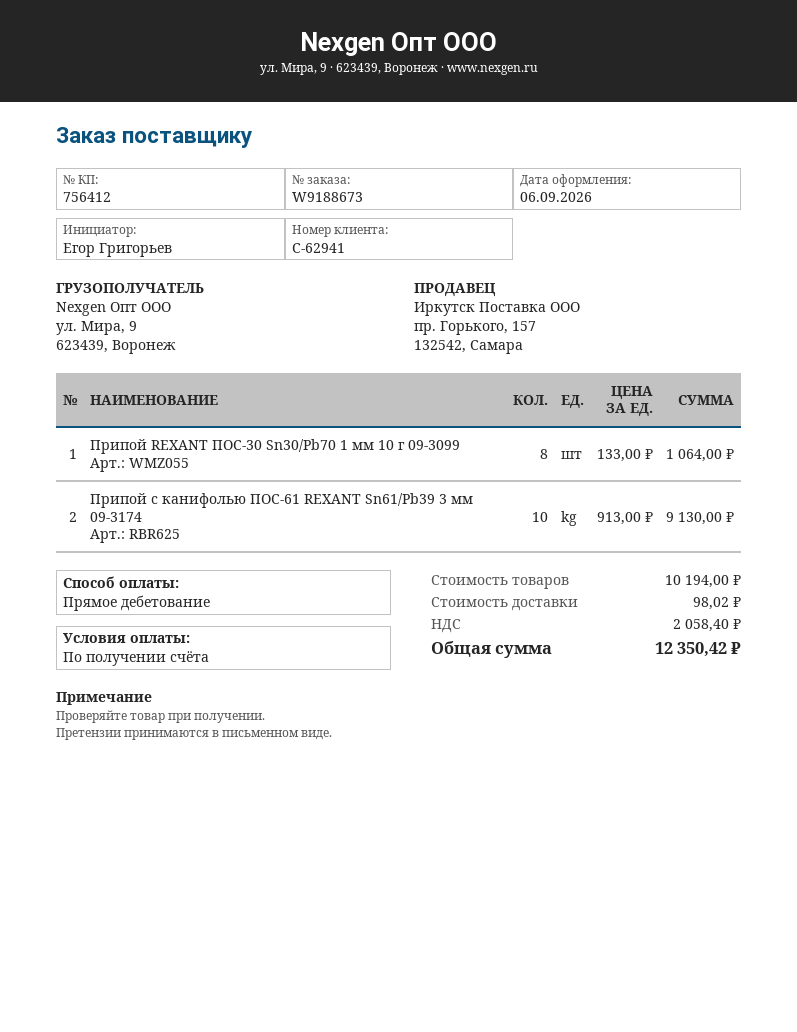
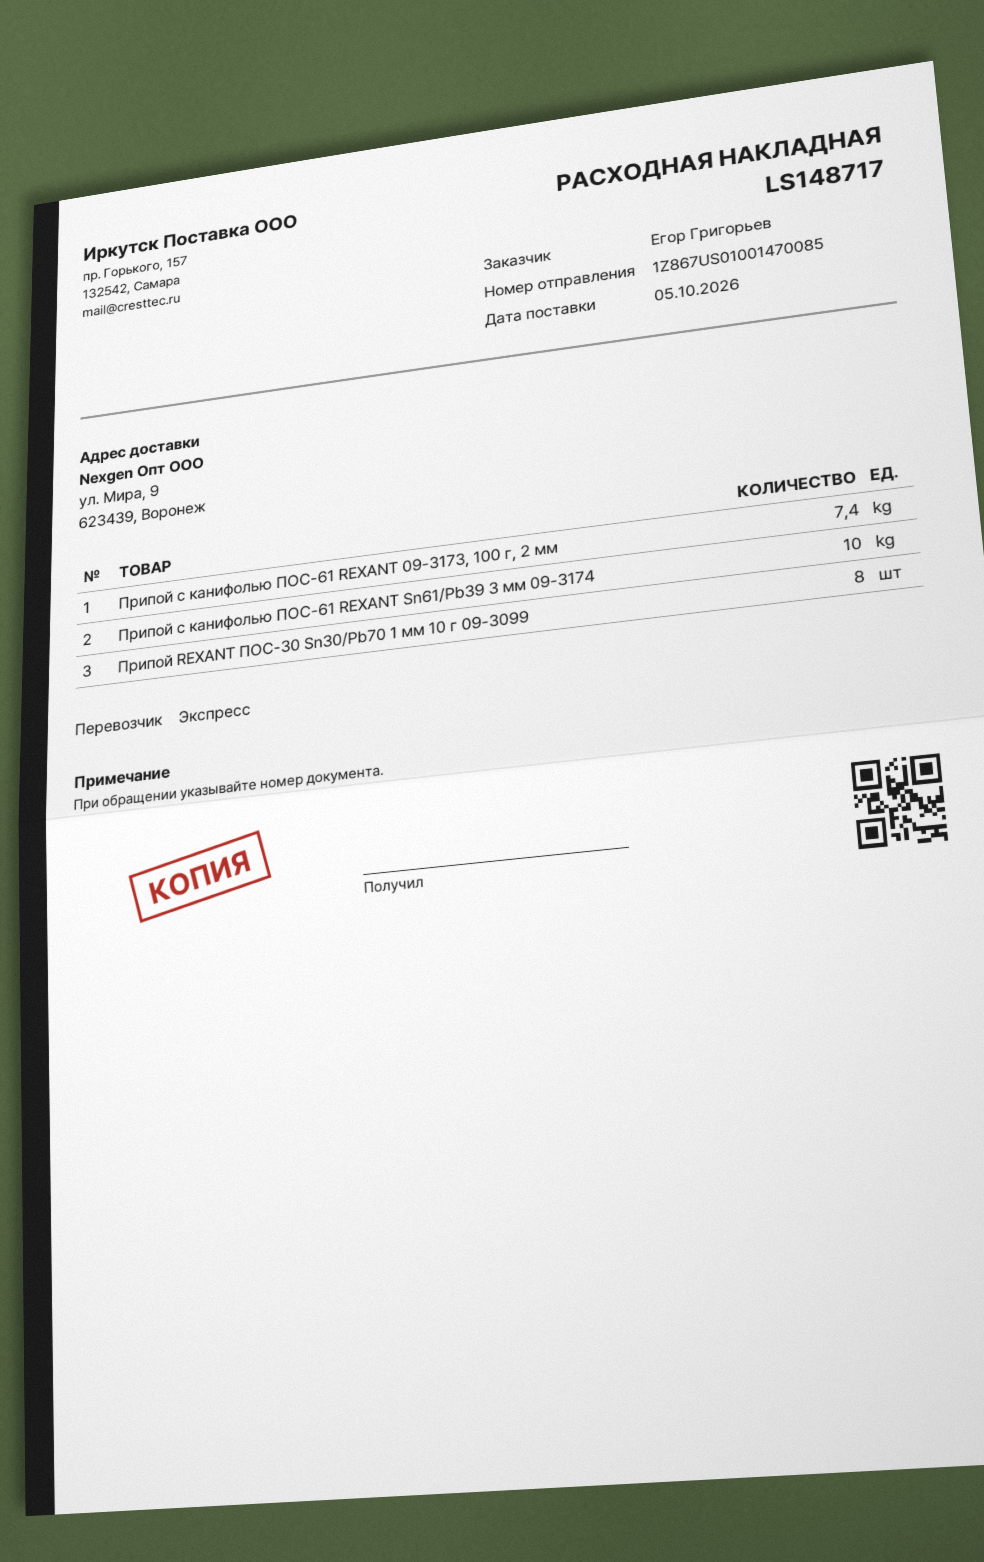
Припой с канифолью ПОС-61 REXANT 09-3173, 100 г, 2 мм: none -> 7.4

